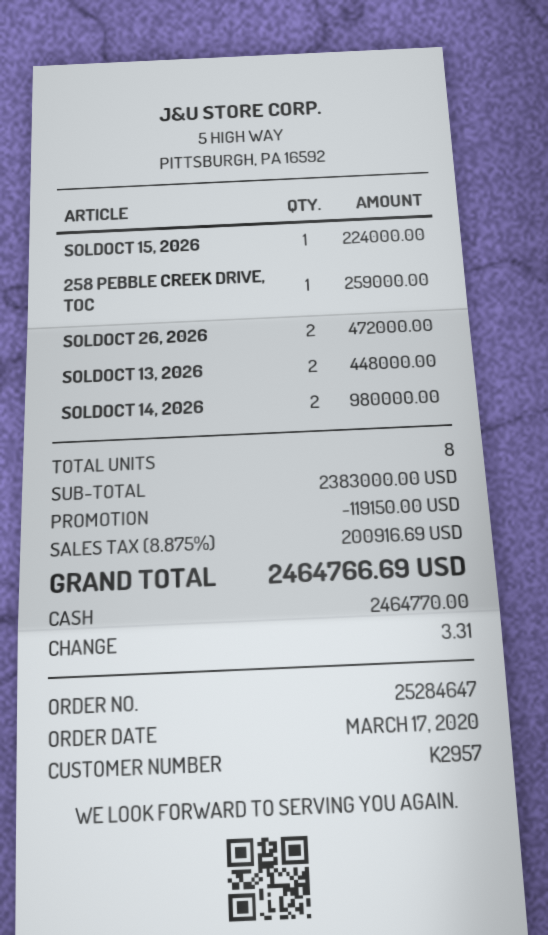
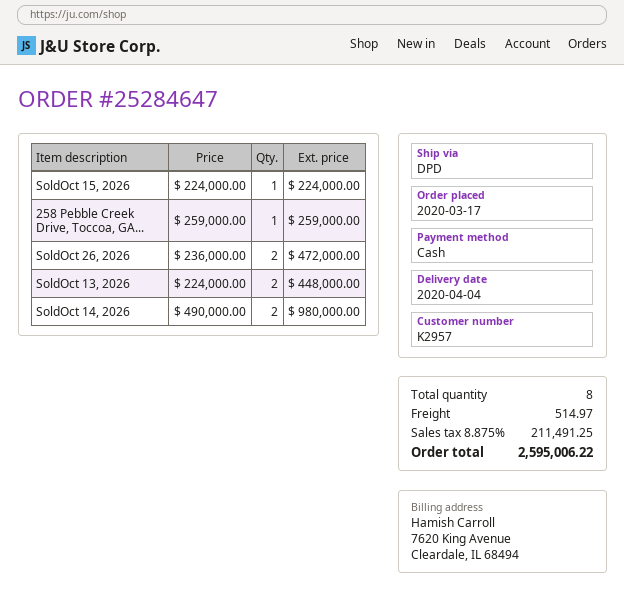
discount: 119150.00 -> none
shipping: none -> 514.97
tax: 8.875% = 200916.69 -> 8.875% = 211491.25
total: 2464766.69 -> 2595006.22

